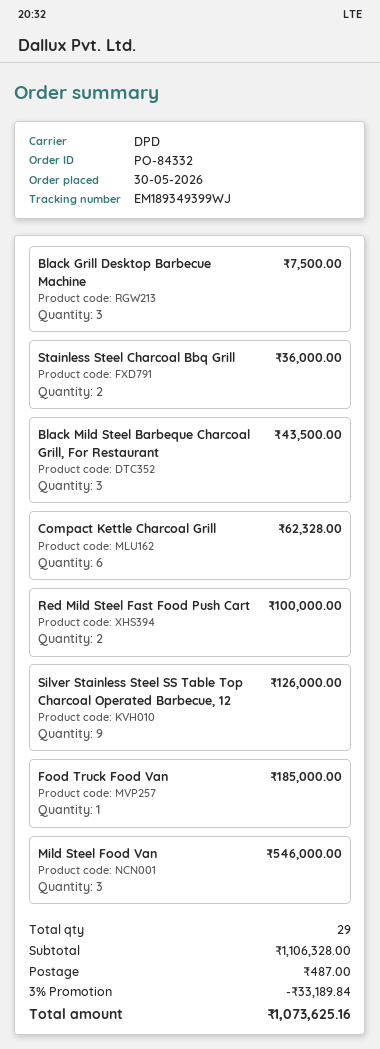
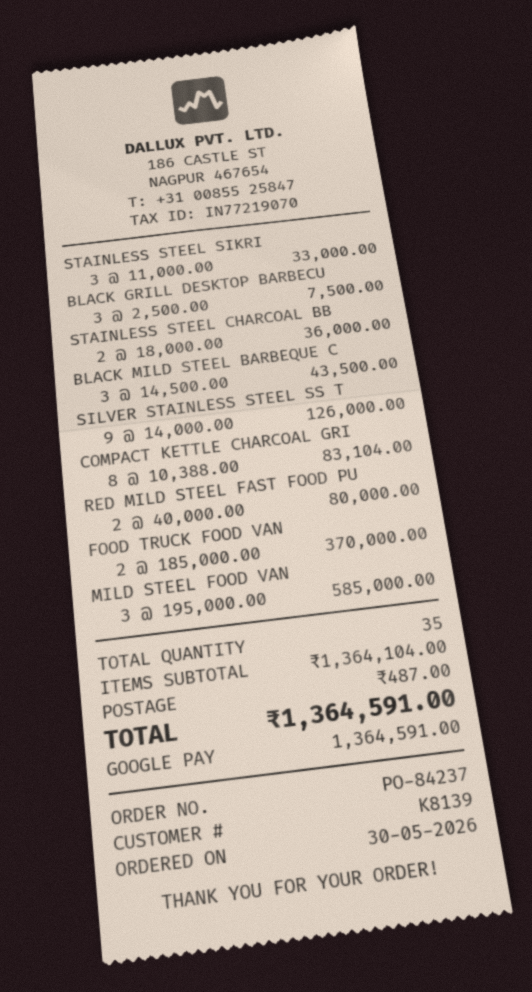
order number: PO-84332 -> PO-84237
Compact Kettle Charcoal Grill: 6 for 62328.00 -> 8 for 83104.00
Red Mild Steel Fast Food Push Cart: 2 for 100000.00 -> 2 for 80000.00
Food Truck Food Van: 1 for 185000.00 -> 2 for 370000.00
Mild Steel Food Van: 3 for 546000.00 -> 3 for 585000.00
STAINLESS STEEL SIKRI: none -> 3 for 33000.00
total quantity: 29 -> 35
subtotal: 1106328.00 -> 1364104.00
discount: 3% = 33189.84 -> none
total: 1073625.16 -> 1364591.00

